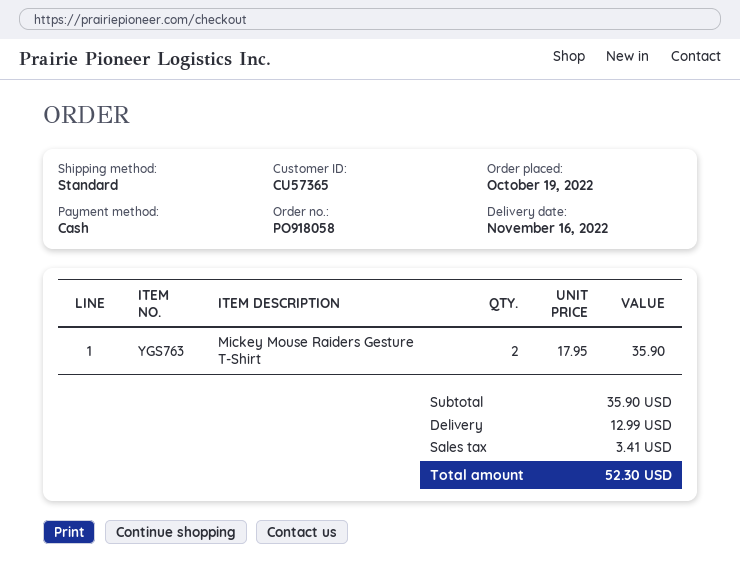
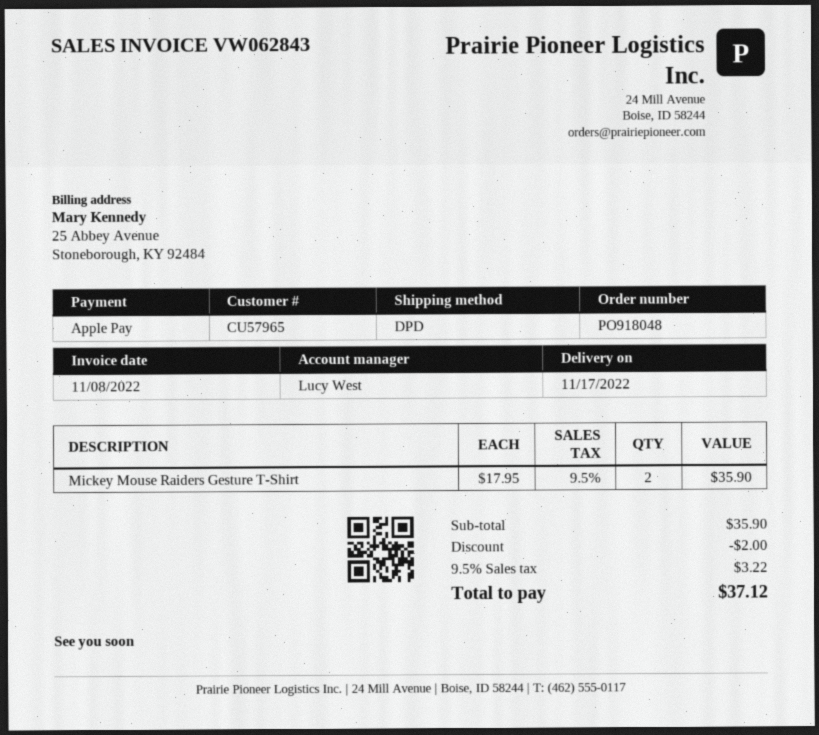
order number: PO918058 -> PO918048
delivery date: 2022-11-16 -> 2022-11-17
customer number: CU57365 -> CU57965
payment method: cash -> Apple Pay
shipping method: standard -> DPD
discount: none -> 2.00
shipping: 12.99 -> none
tax: 3.41 -> 3.22
total: 52.30 -> 37.12

